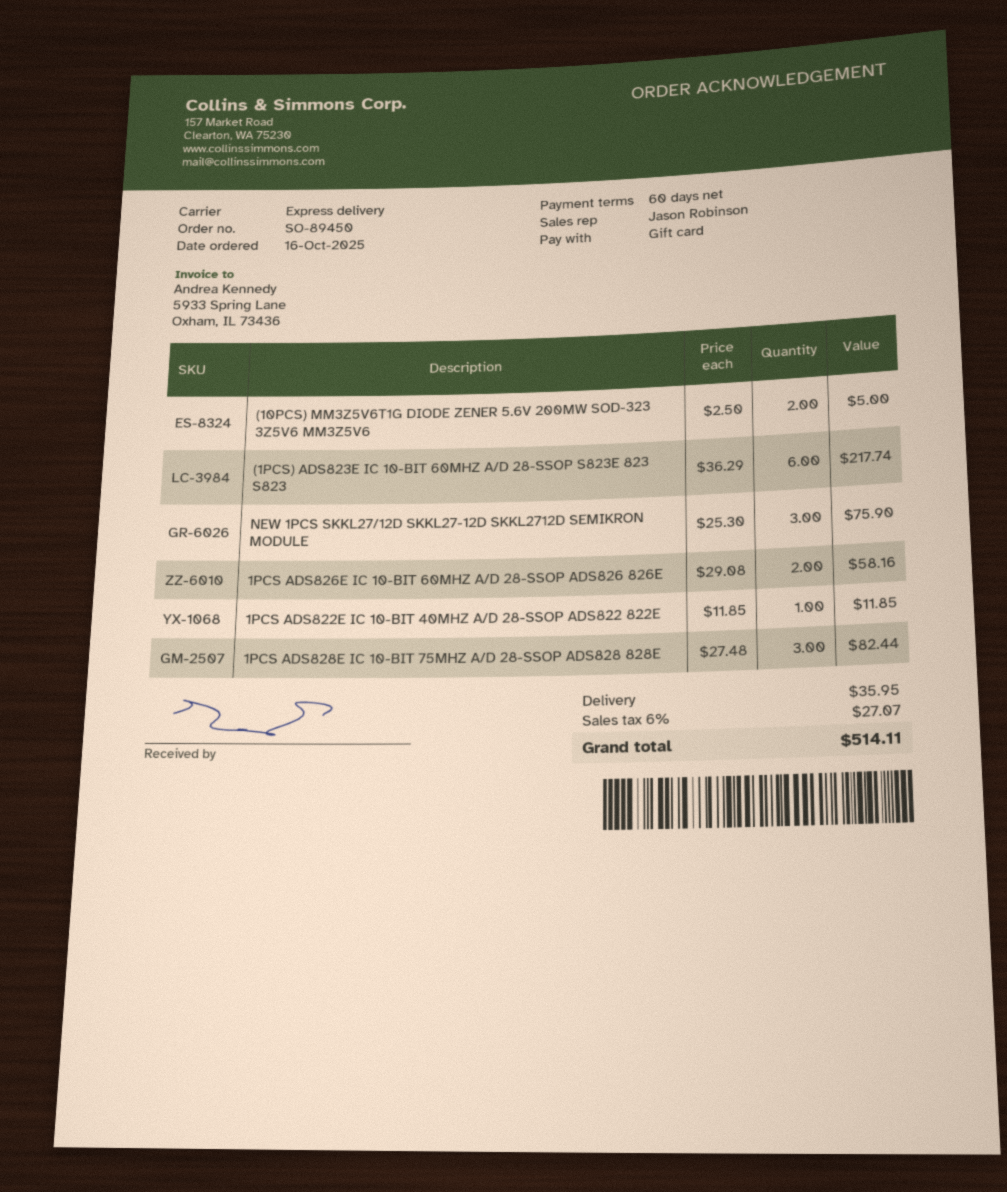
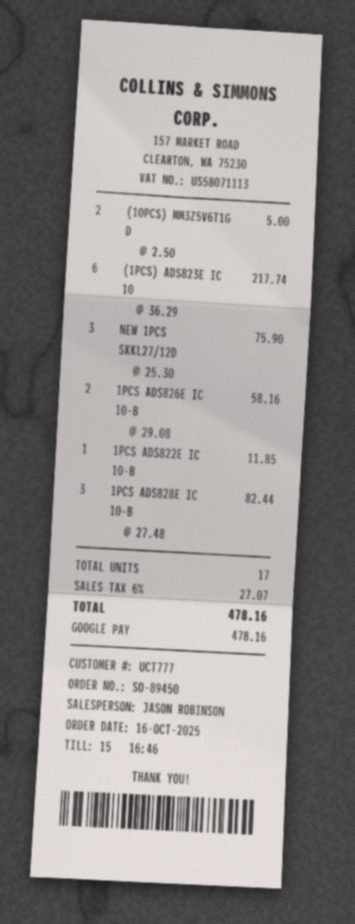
payment method: gift card -> Google Pay
shipping: 35.95 -> none
total: 514.11 -> 478.16

